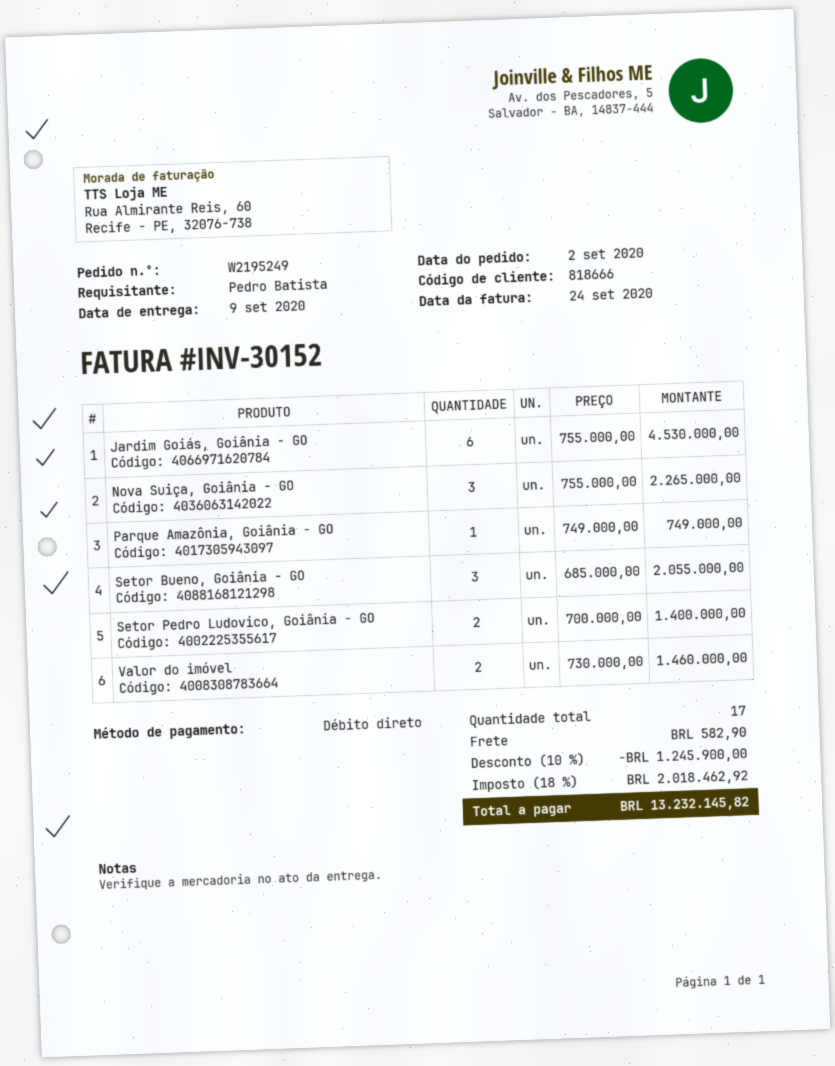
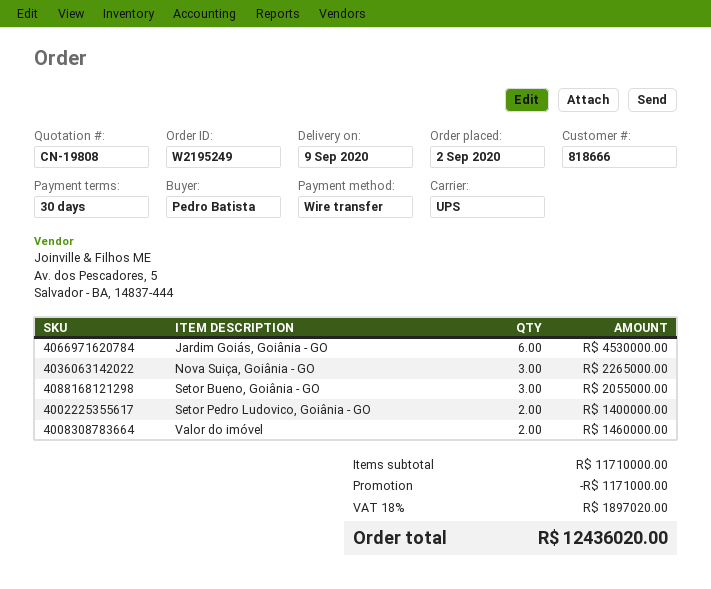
payment method: direct debit -> bank transfer
Parque Amazônia, Goiânia - GO: 1 for 749000.00 -> none
discount: 1245900.00 -> 1171000.00
shipping: 582.90 -> none
tax: 18% = 2018462.92 -> 18% = 1897020.00
total: 13232145.82 -> 12436020.00

